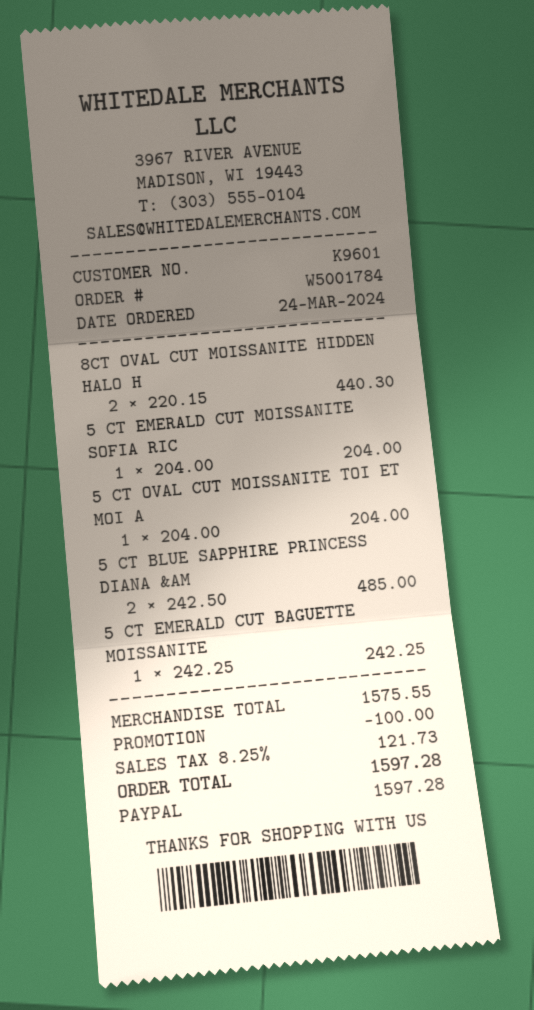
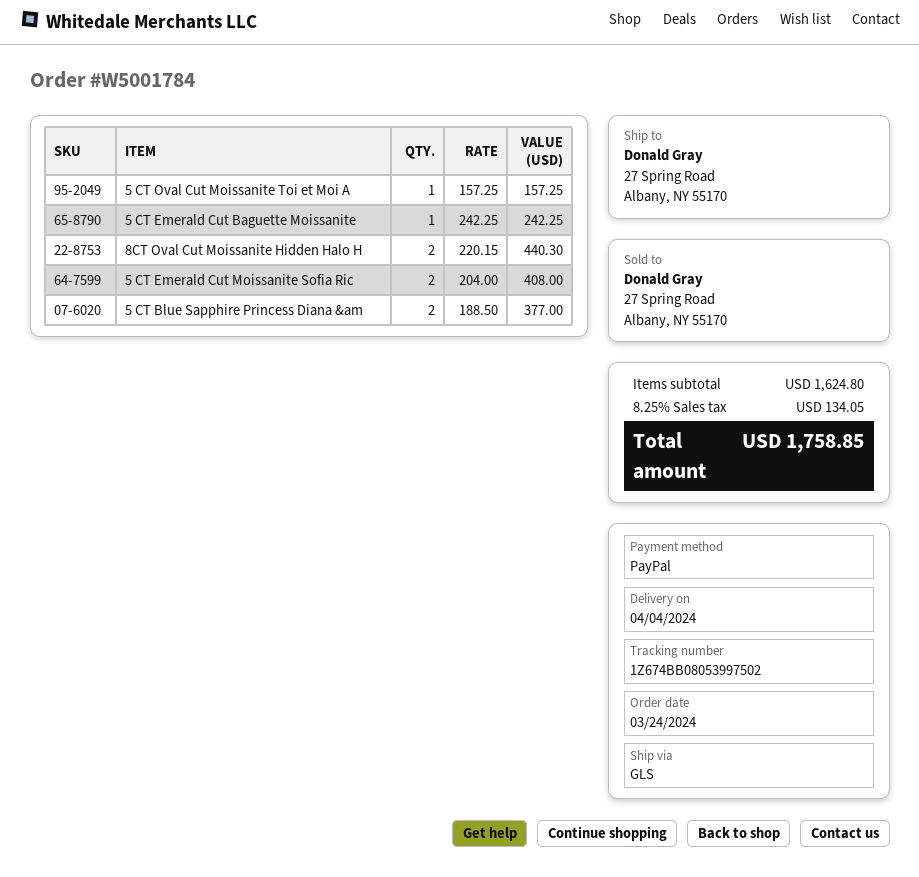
5 CT EMERALD CUT MOISSANITE SOFIA RIC: 1 x 204.00 = 204.00 -> 2 x 204.00 = 408.00
5 CT OVAL CUT MOISSANITE TOI ET MOI A: 1 x 204.00 = 204.00 -> 1 x 157.25 = 157.25
5 CT BLUE SAPPHIRE PRINCESS DIANA &AM: 2 x 242.50 = 485.00 -> 2 x 188.50 = 377.00
subtotal: 1575.55 -> 1624.80
discount: 100.00 -> none
tax: 8.25% = 121.73 -> 8.25% = 134.05
total: 1597.28 -> 1758.85

